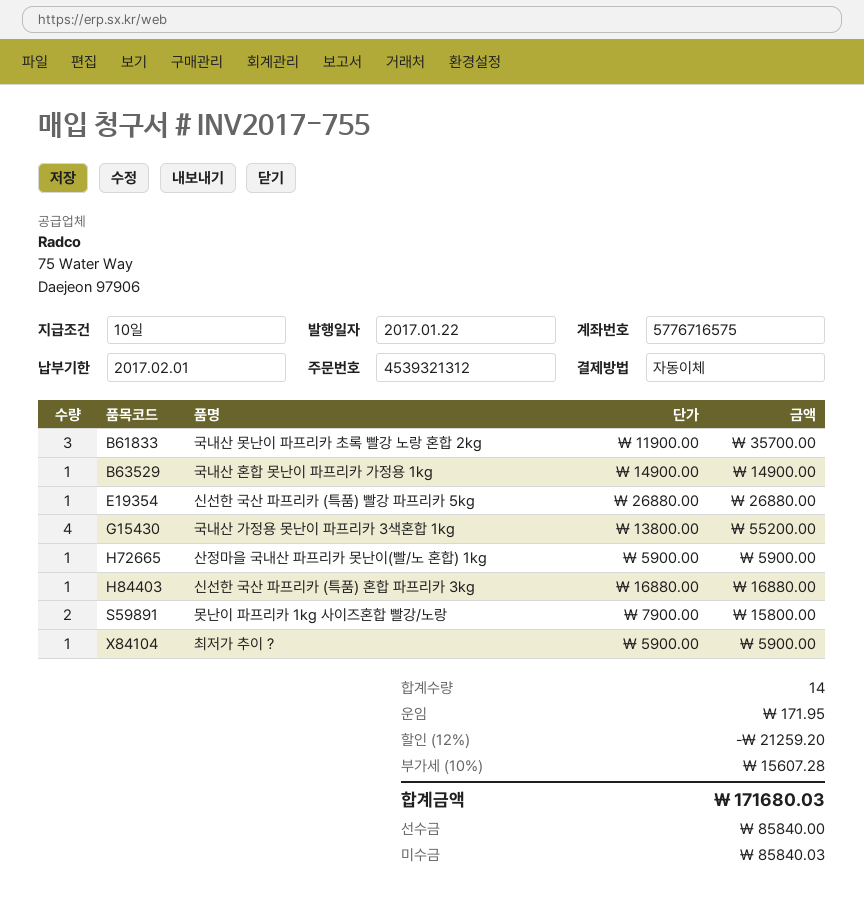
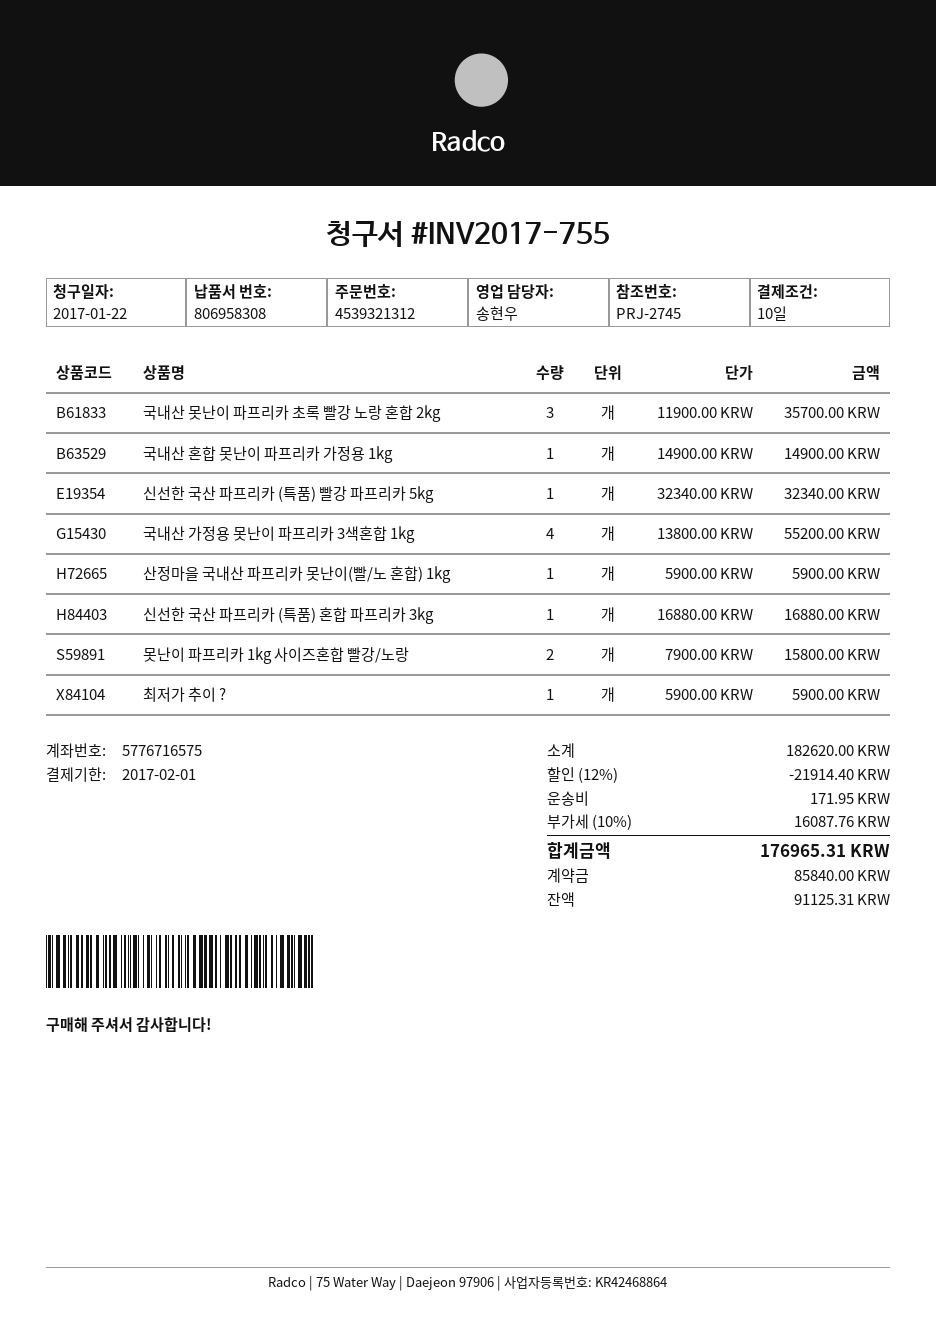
신선한 국산 파프리카 (특품) 빨강 파프리카 5kg: 1 x 26880.00 = 26880.00 -> 1 x 32340.00 = 32340.00
discount: 12% = 21259.20 -> 12% = 21914.40
tax: 10% = 15607.28 -> 10% = 16087.76
total: 171680.03 -> 176965.31
balance: 85840.03 -> 91125.31

